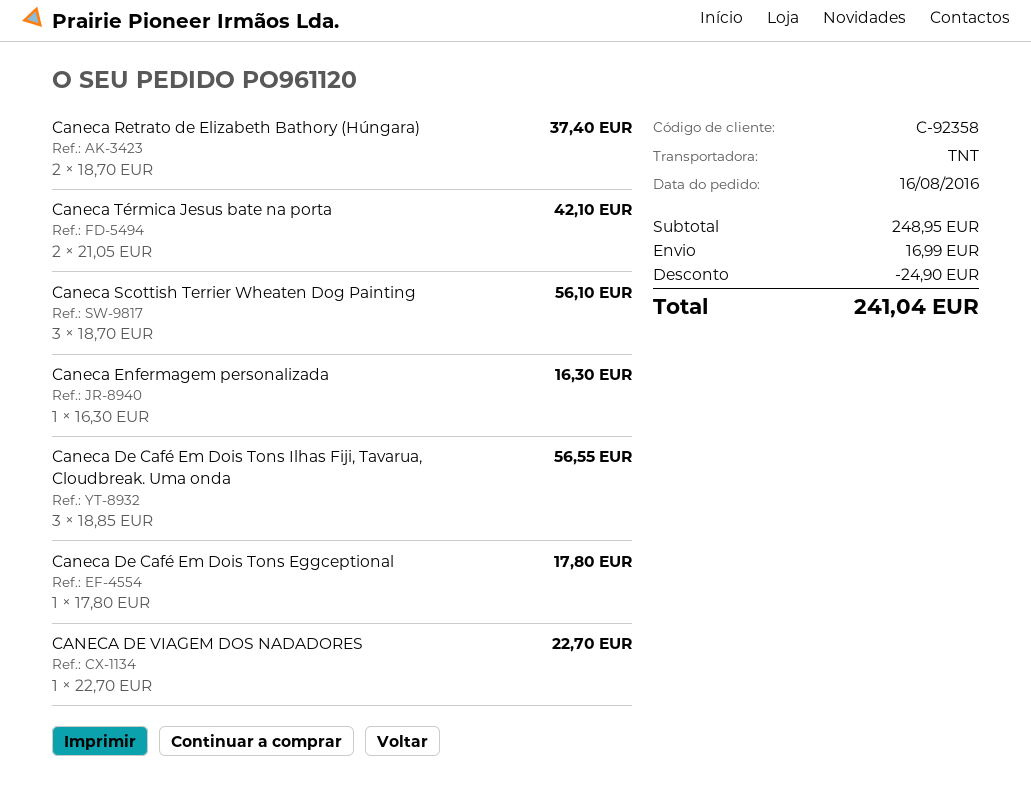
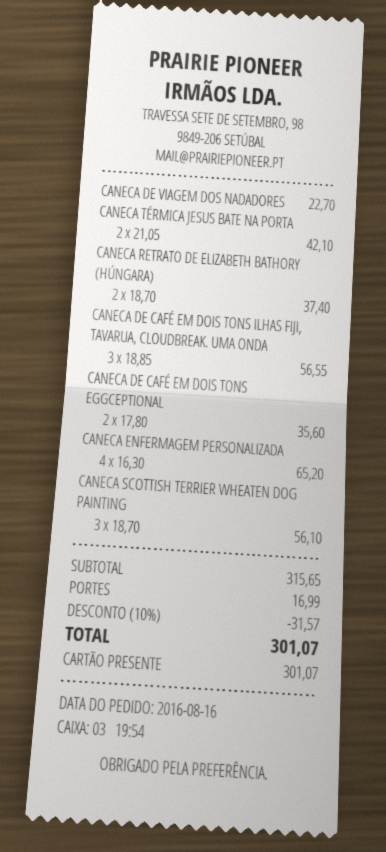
Caneca Enfermagem personalizada: 1 x 16.30 = 16.30 -> 4 x 16.30 = 65.20
Caneca De Café Em Dois Tons Eggceptional: 1 x 17.80 = 17.80 -> 2 x 17.80 = 35.60
subtotal: 248.95 -> 315.65
discount: 24.90 -> 31.57
total: 241.04 -> 301.07

